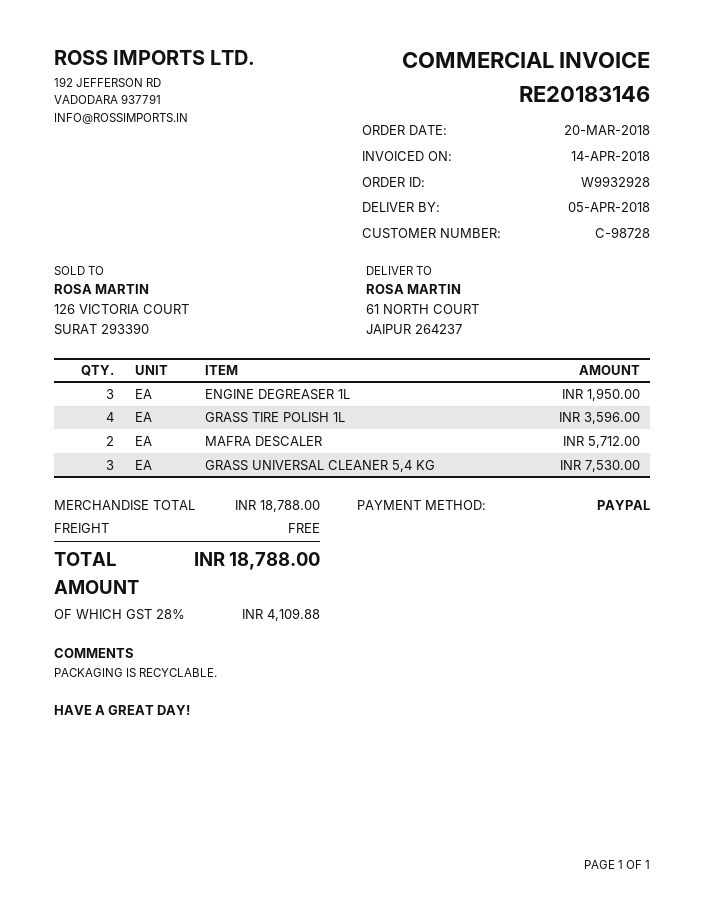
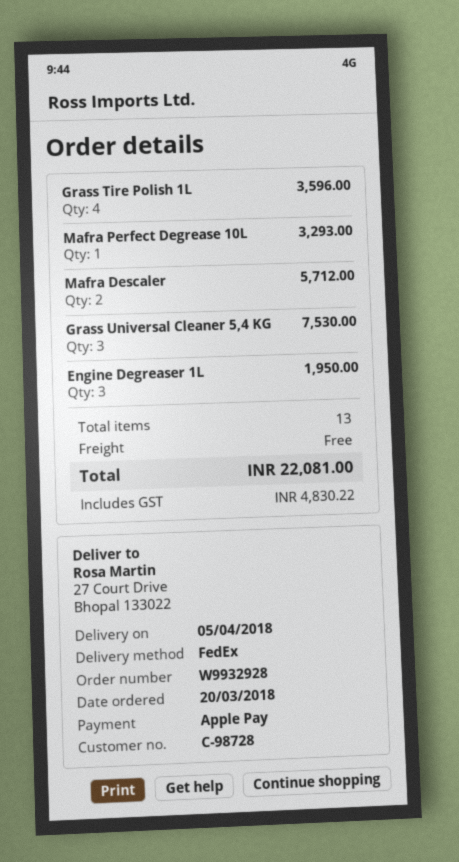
payment method: PayPal -> Apple Pay
ship to: 61 NORTH COURT, JAIPUR 264237 -> 27 Court Drive, Bhopal 133022
Mafra Perfect Degrease 10L: none -> 1 for 3293.00
tax: 4109.88 -> 4830.22
total: 18788.00 -> 22081.00

